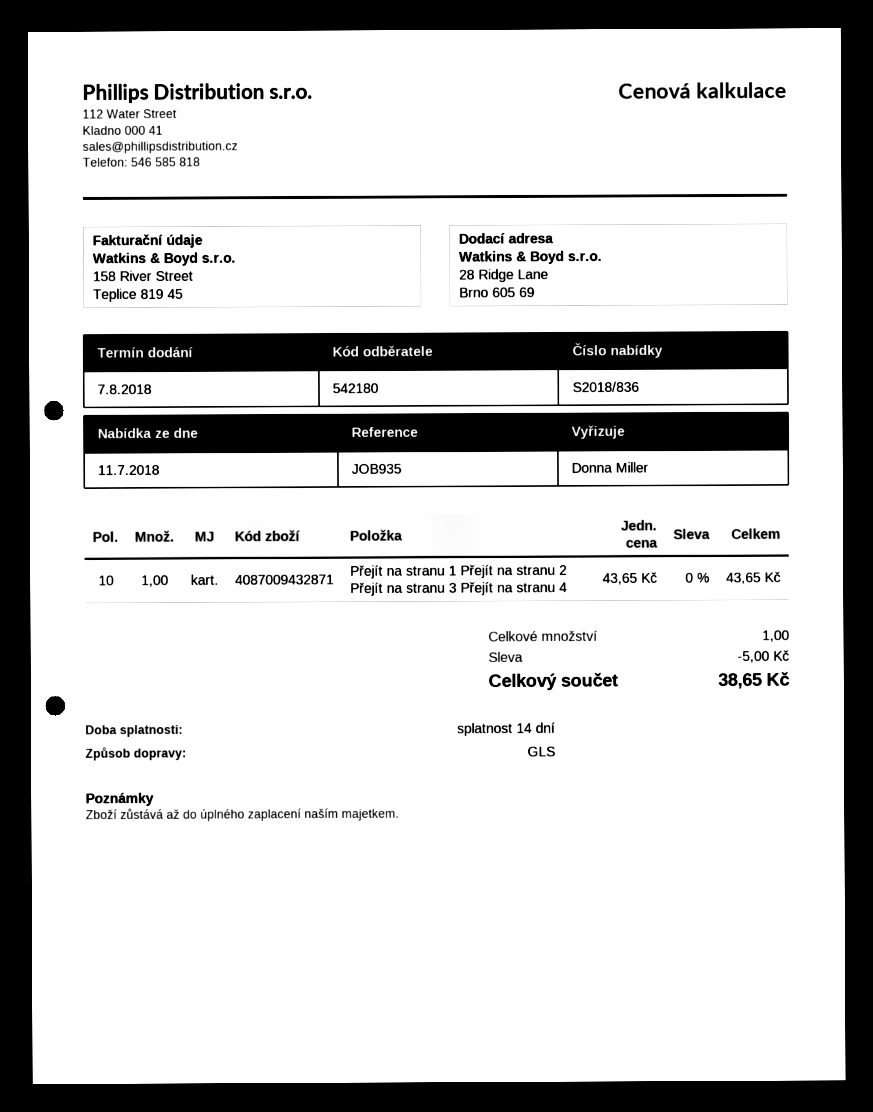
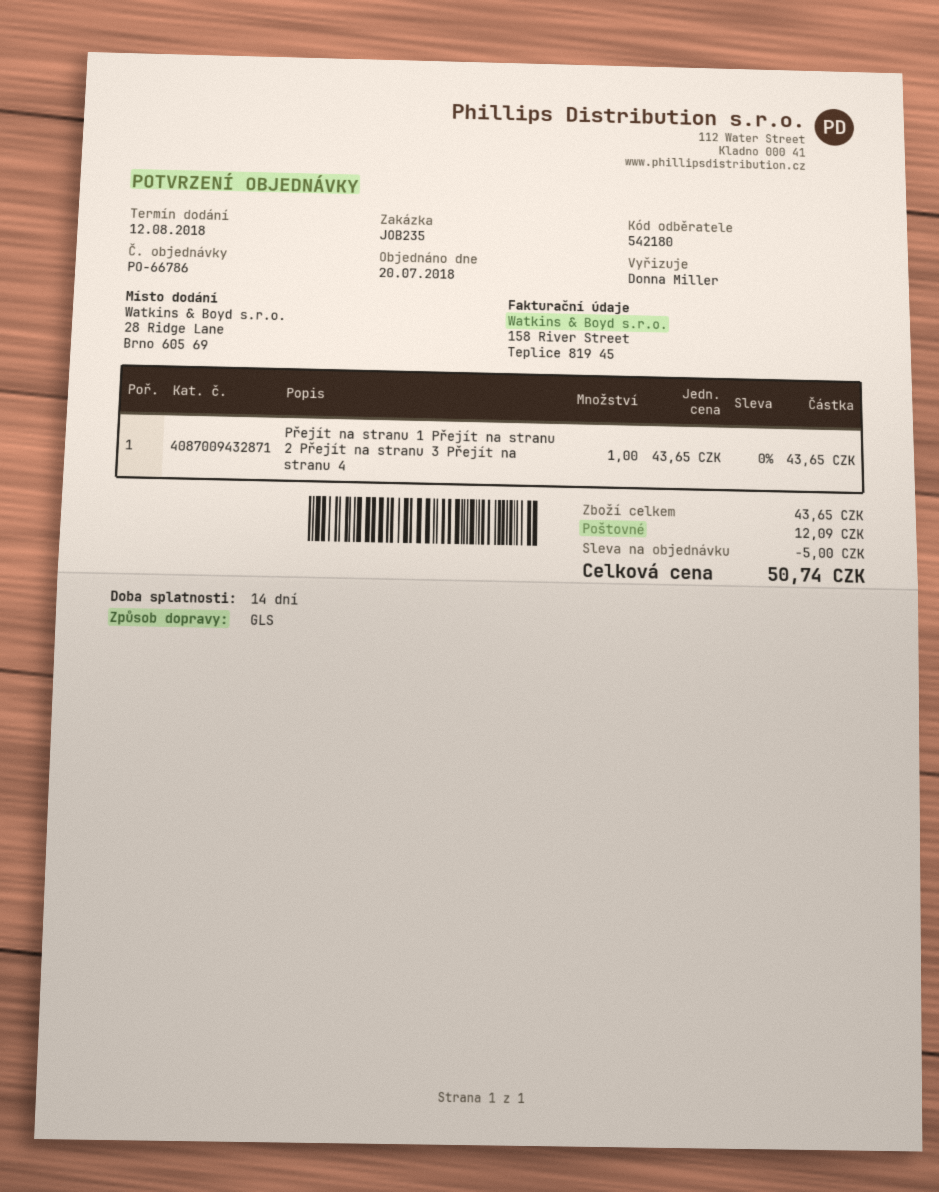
delivery date: 2018-08-07 -> 2018-08-12
reference: JOB935 -> JOB235
shipping: none -> 12.09
total: 38.65 -> 50.74

